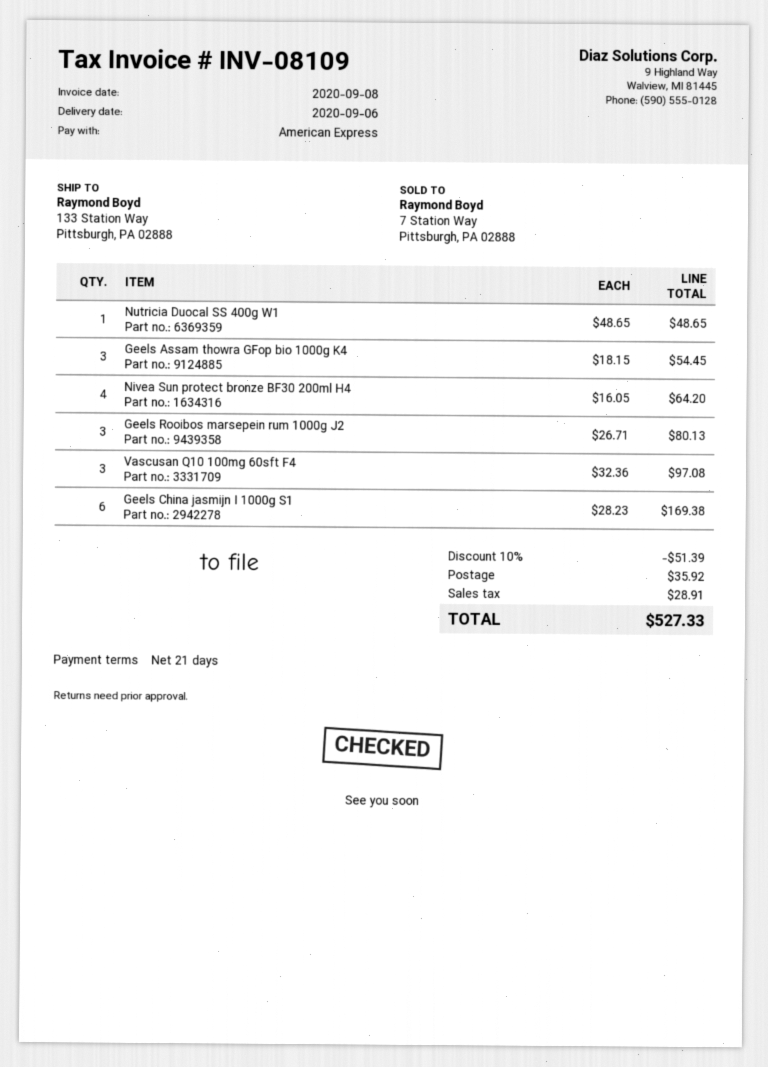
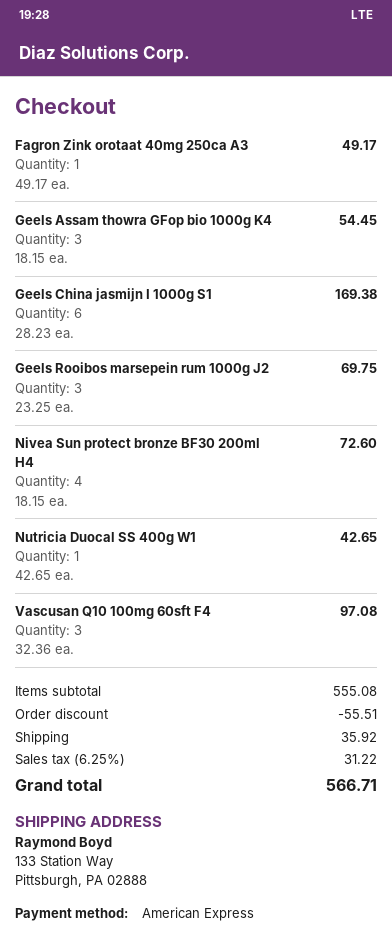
Nutricia Duocal SS 400g W1: 1 x 48.65 = 48.65 -> 1 x 42.65 = 42.65
Nivea Sun protect bronze BF30 200ml H4: 4 x 16.05 = 64.20 -> 4 x 18.15 = 72.60
Geels Rooibos marsepein rum 1000g J2: 3 x 26.71 = 80.13 -> 3 x 23.25 = 69.75
Fagron Zink orotaat 40mg 250ca A3: none -> 1 x 49.17 = 49.17
discount: 51.39 -> 55.51
tax: 28.91 -> 31.22
total: 527.33 -> 566.71

